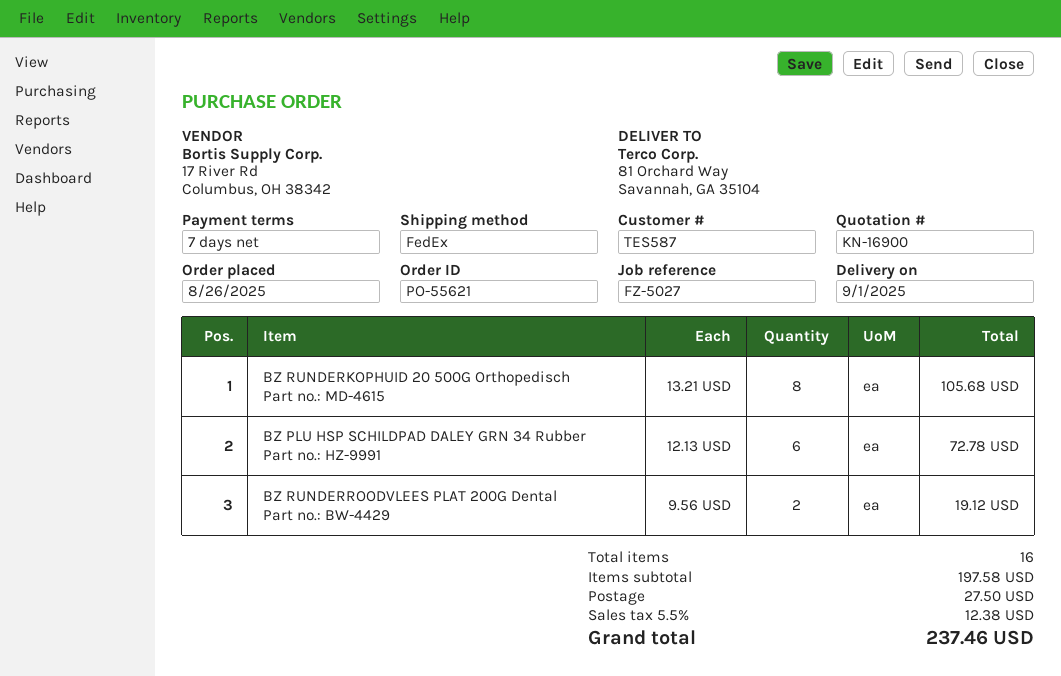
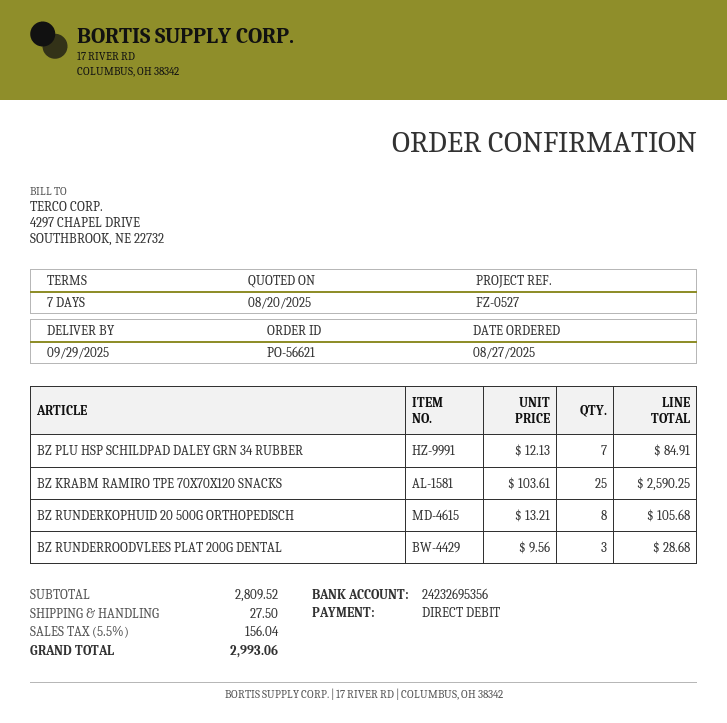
order number: PO-55621 -> PO-56621
order date: 2025-08-26 -> 2025-08-27
delivery date: 2025-09-01 -> 2025-09-29
reference: FZ-5027 -> FZ-0527
BZ PLU HSP SCHILDPAD DALEY GRN 34 Rubber: 6 x 12.13 = 72.78 -> 7 x 12.13 = 84.91
BZ RUNDERROODVLEES PLAT 200G Dental: 2 x 9.56 = 19.12 -> 3 x 9.56 = 28.68
BZ KRABM RAMIRO TPE 70X70X120 SNACKS: none -> 25 x 103.61 = 2590.25
subtotal: 197.58 -> 2809.52
tax: 5.5% = 12.38 -> 5.5% = 156.04
total: 237.46 -> 2993.06

